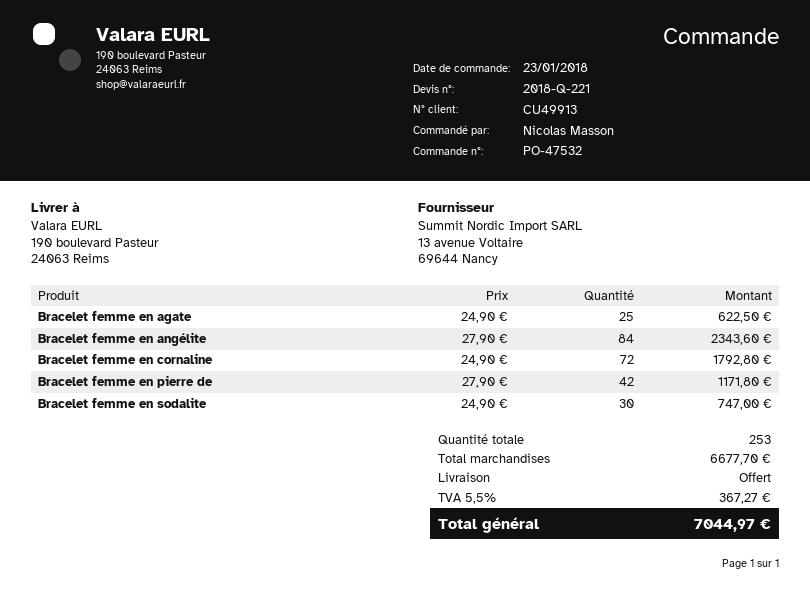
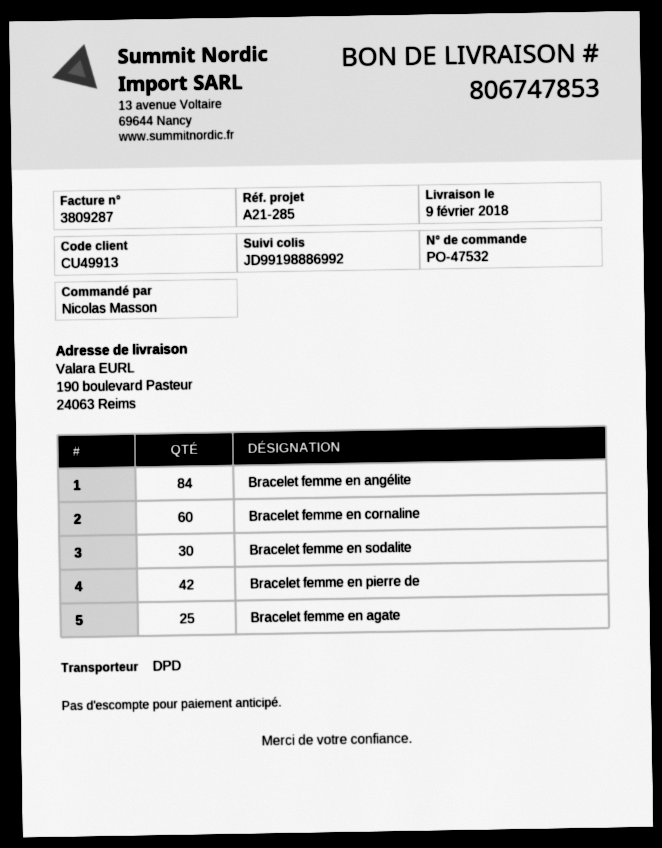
Bracelet femme en cornaline: 72 -> 60

